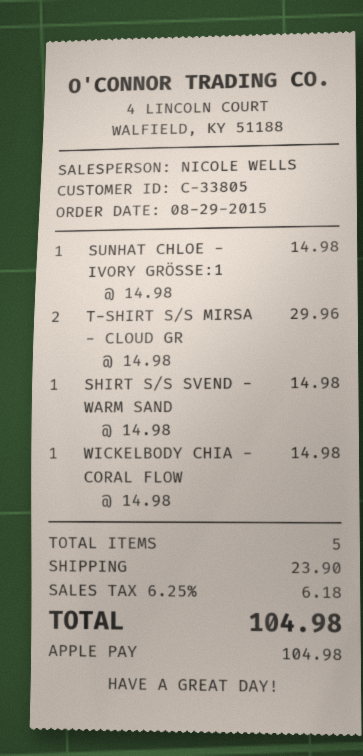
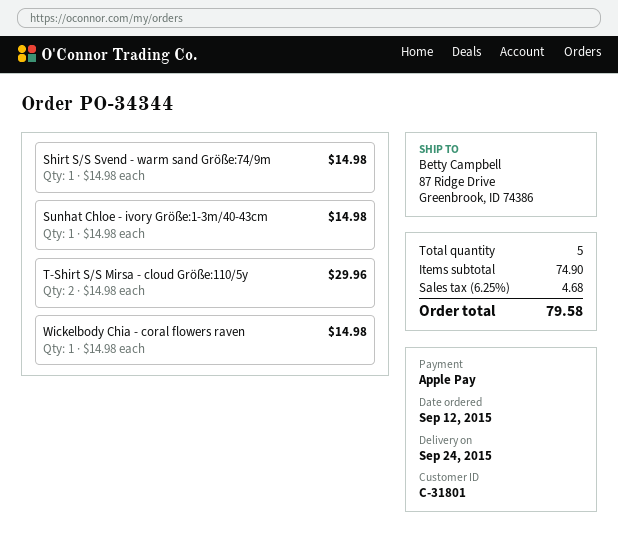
order date: 2015-08-29 -> 2015-09-12
customer number: C-33805 -> C-31801
shipping: 23.90 -> none
tax: 6.25% = 6.18 -> 6.25% = 4.68
total: 104.98 -> 79.58

